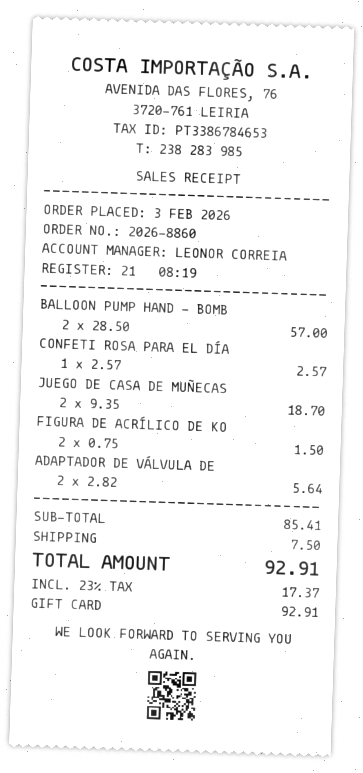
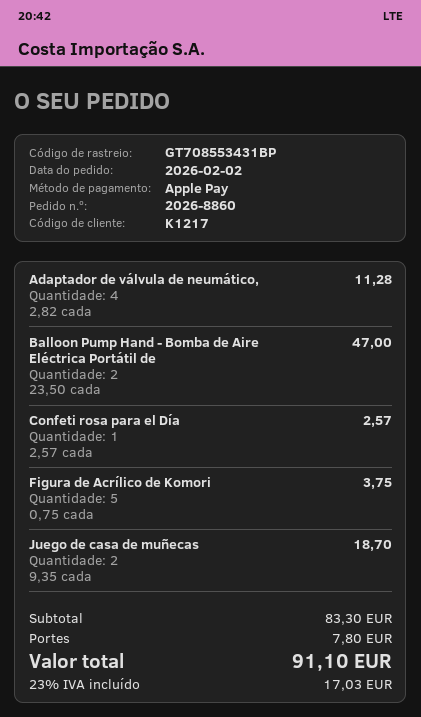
order date: 2026-02-03 -> 2026-02-02
payment method: gift card -> Apple Pay
BALLOON PUMP HAND - BOMB: 2 x 28.50 = 57.00 -> 2 x 23.50 = 47.00
FIGURA DE ACRÍLICO DE KO: 2 x 0.75 = 1.50 -> 5 x 0.75 = 3.75
ADAPTADOR DE VÁLVULA DE: 2 x 2.82 = 5.64 -> 4 x 2.82 = 11.28
subtotal: 85.41 -> 83.30
shipping: 7.50 -> 7.80
tax: 23% = 17.37 -> 23% = 17.03
total: 92.91 -> 91.10

